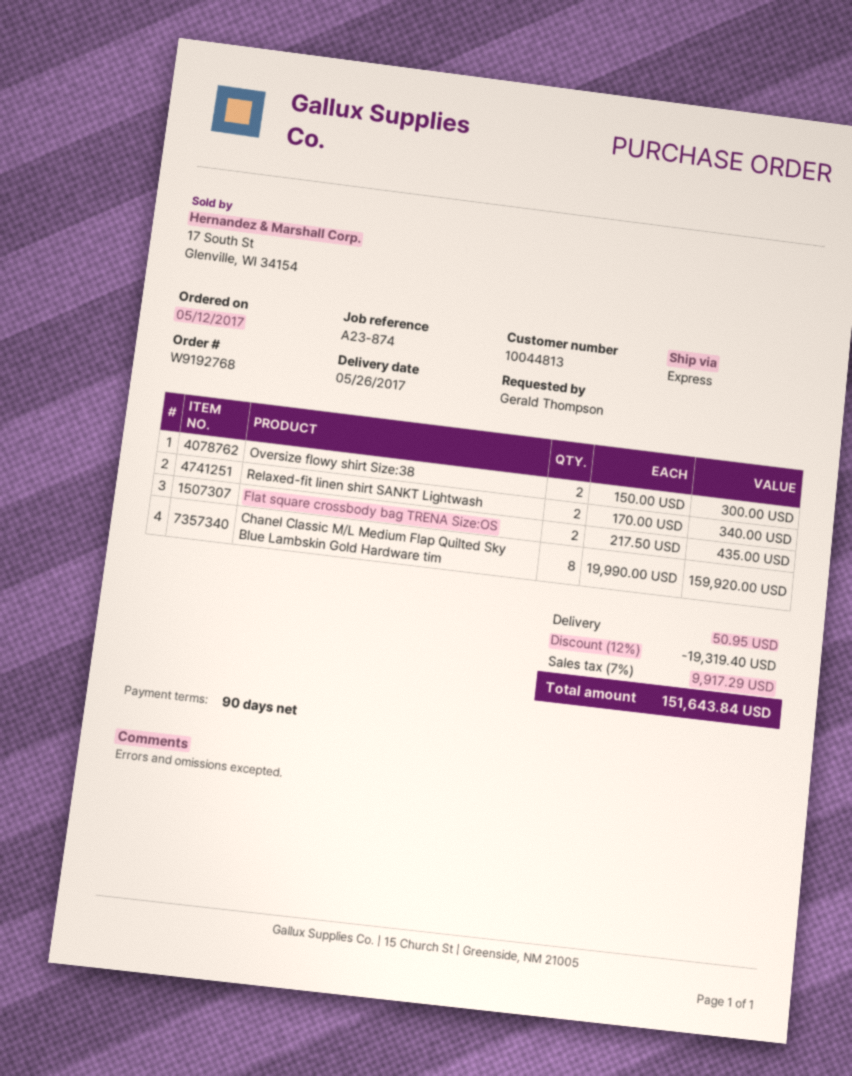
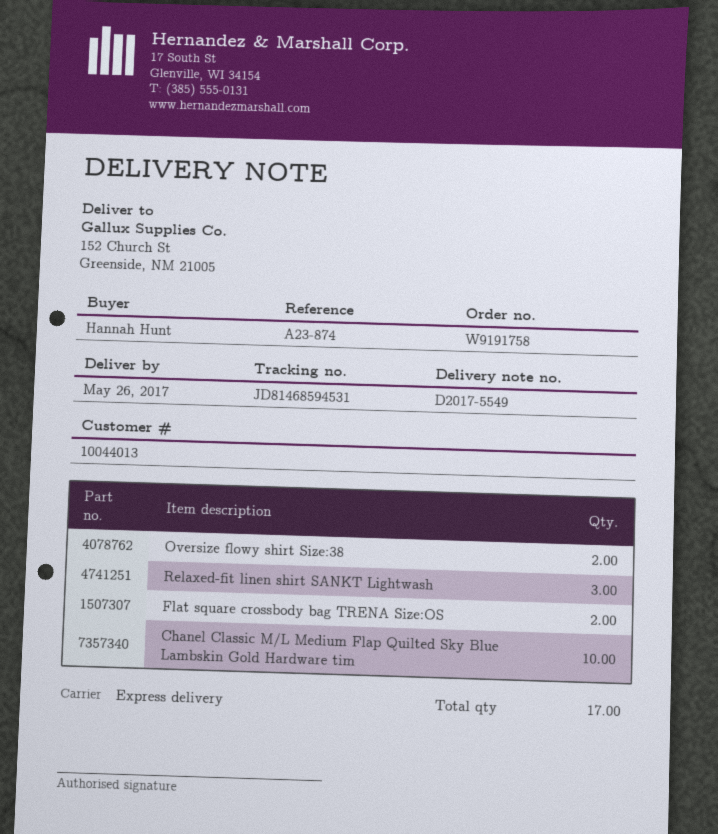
order number: W9192768 -> W9191758
customer number: 10044813 -> 10044013
ordered by: Gerald Thompson -> Hannah Hunt
Relaxed-fit linen shirt SANKT Lightwash: 2 -> 3
Chanel Classic M/L Medium Flap Quilted Sky Blue Lambskin Gold Hardware tim: 8 -> 10

